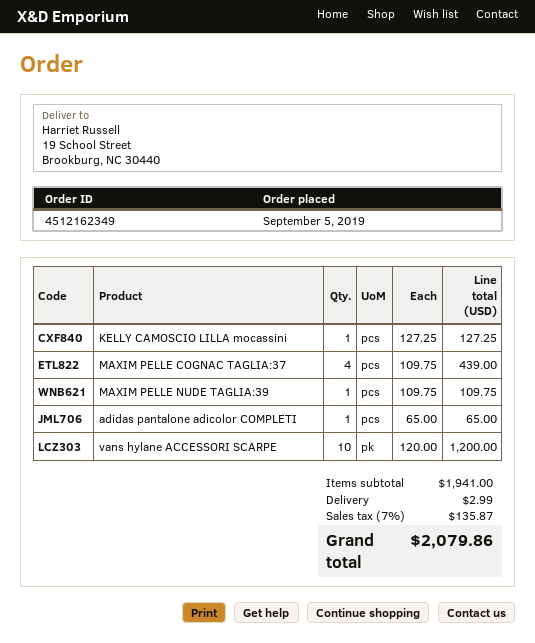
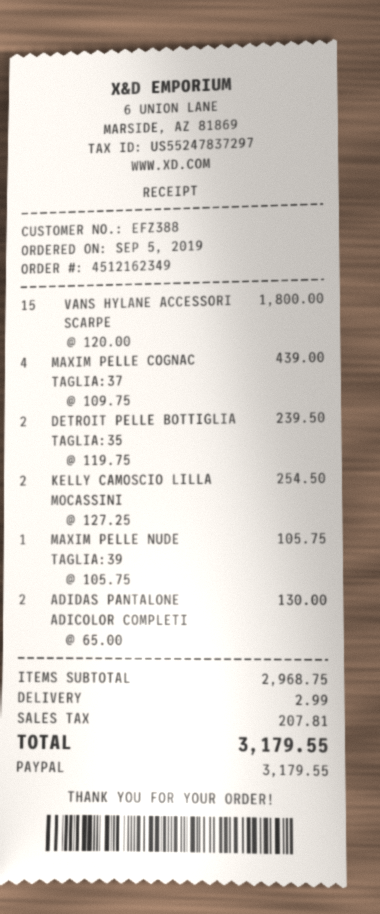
KELLY CAMOSCIO LILLA mocassini: 1 x 127.25 = 127.25 -> 2 x 127.25 = 254.50
MAXIM PELLE NUDE TAGLIA:39: 1 x 109.75 = 109.75 -> 1 x 105.75 = 105.75
adidas pantalone adicolor COMPLETI: 1 x 65.00 = 65.00 -> 2 x 65.00 = 130.00
vans hylane ACCESSORI SCARPE: 10 x 120.00 = 1200.00 -> 15 x 120.00 = 1800.00
DETROIT PELLE BOTTIGLIA TAGLIA:35: none -> 2 x 119.75 = 239.50
subtotal: 1941.00 -> 2968.75
tax: 135.87 -> 207.81
total: 2079.86 -> 3179.55

